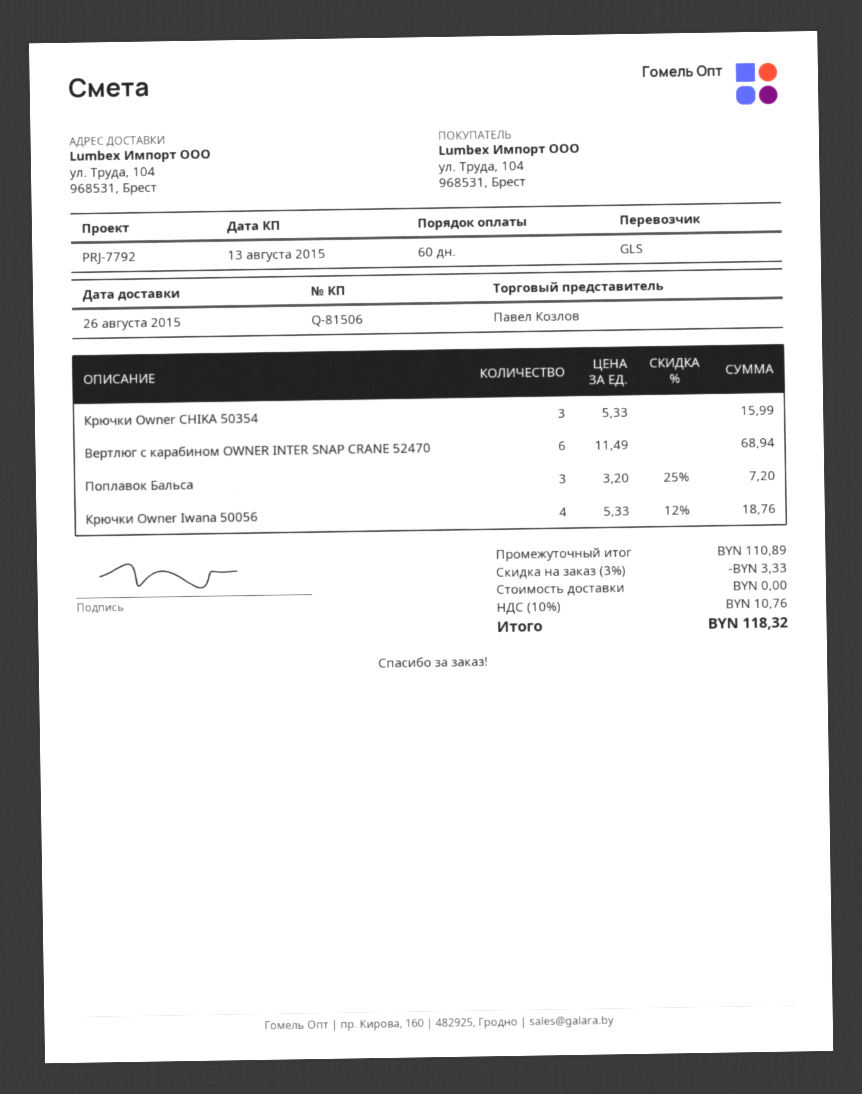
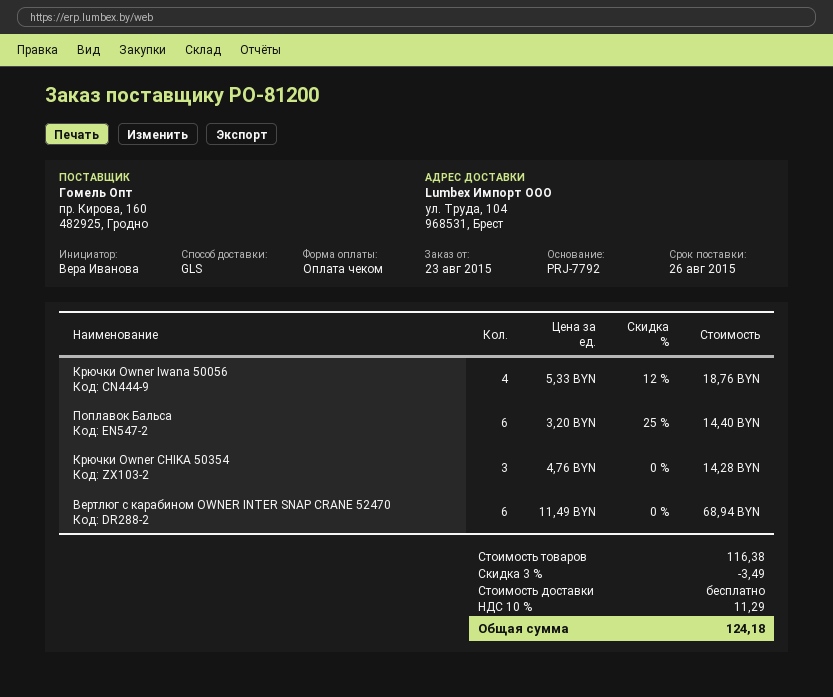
Крючки Owner CHIKA 50354: 3 x 5.33 = 15.99 -> 3 x 4.76 = 14.28
Поплавок Бальса: 3 x 3.20 - 25% = 7.20 -> 6 x 3.20 - 25% = 14.40
subtotal: 110.89 -> 116.38
discount: 3% = 3.33 -> 3% = 3.49
tax: 10% = 10.76 -> 10% = 11.29
total: 118.32 -> 124.18

